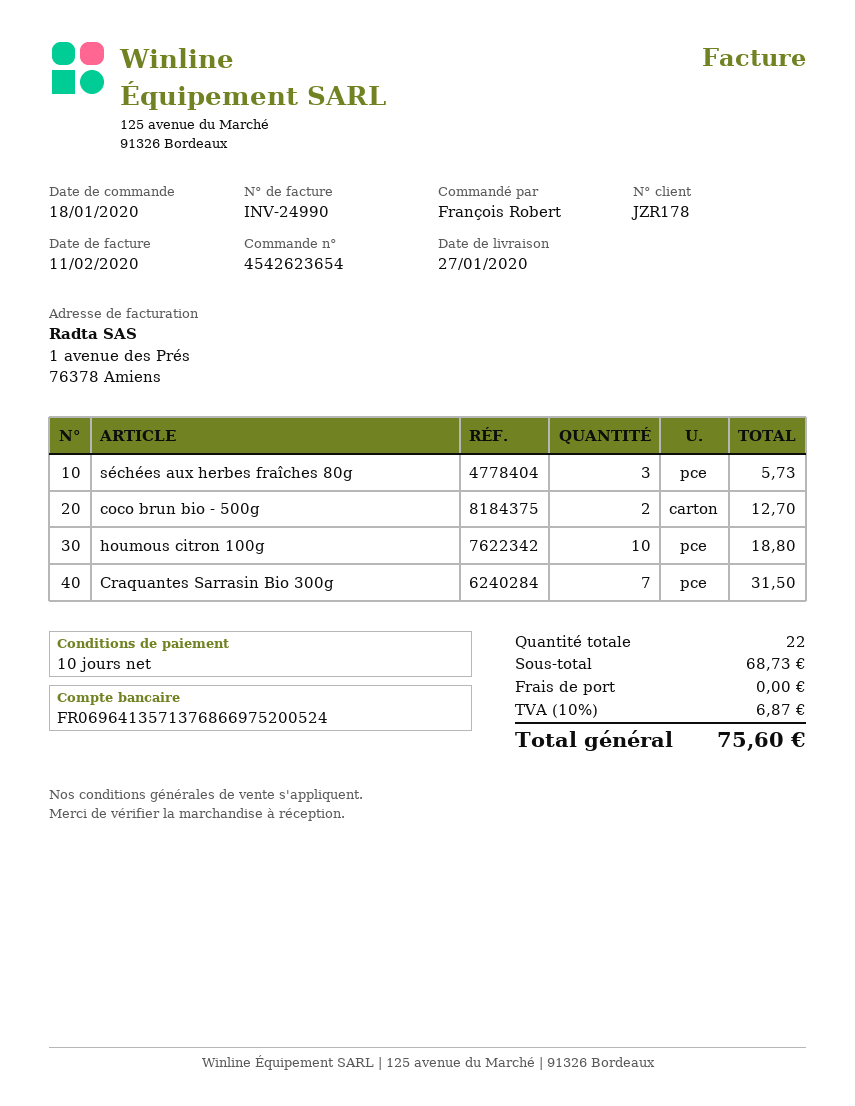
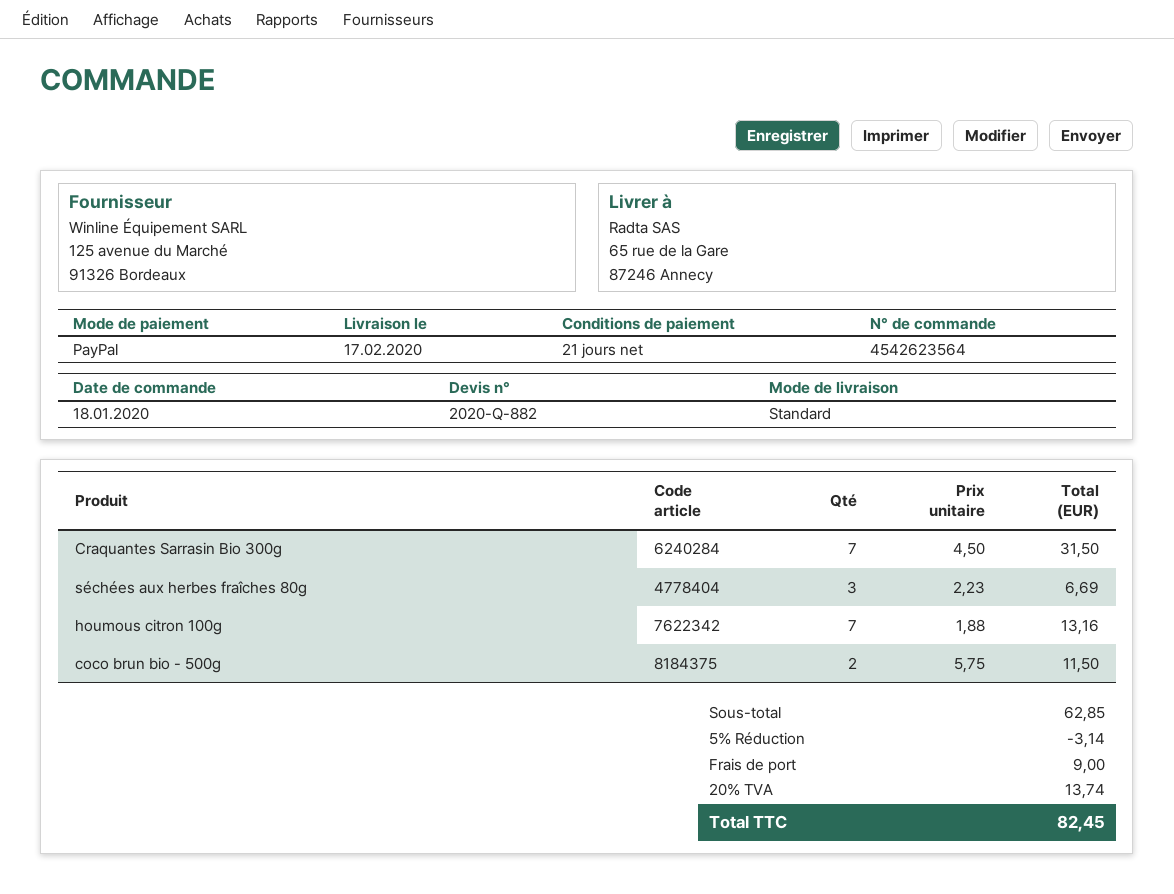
order number: 4542623654 -> 4542623564
delivery date: 2020-01-27 -> 2020-02-17
payment terms: 10 days -> 21 days
séchées aux herbes fraîches 80g: 3 for 5.73 -> 3 for 6.69
coco brun bio - 500g: 2 for 12.70 -> 2 for 11.50
houmous citron 100g: 10 for 18.80 -> 7 for 13.16
subtotal: 68.73 -> 62.85
discount: none -> 5% = 3.14
shipping: 0.00 -> 9.00
tax: 10% = 6.87 -> 20% = 13.74
total: 75.60 -> 82.45

